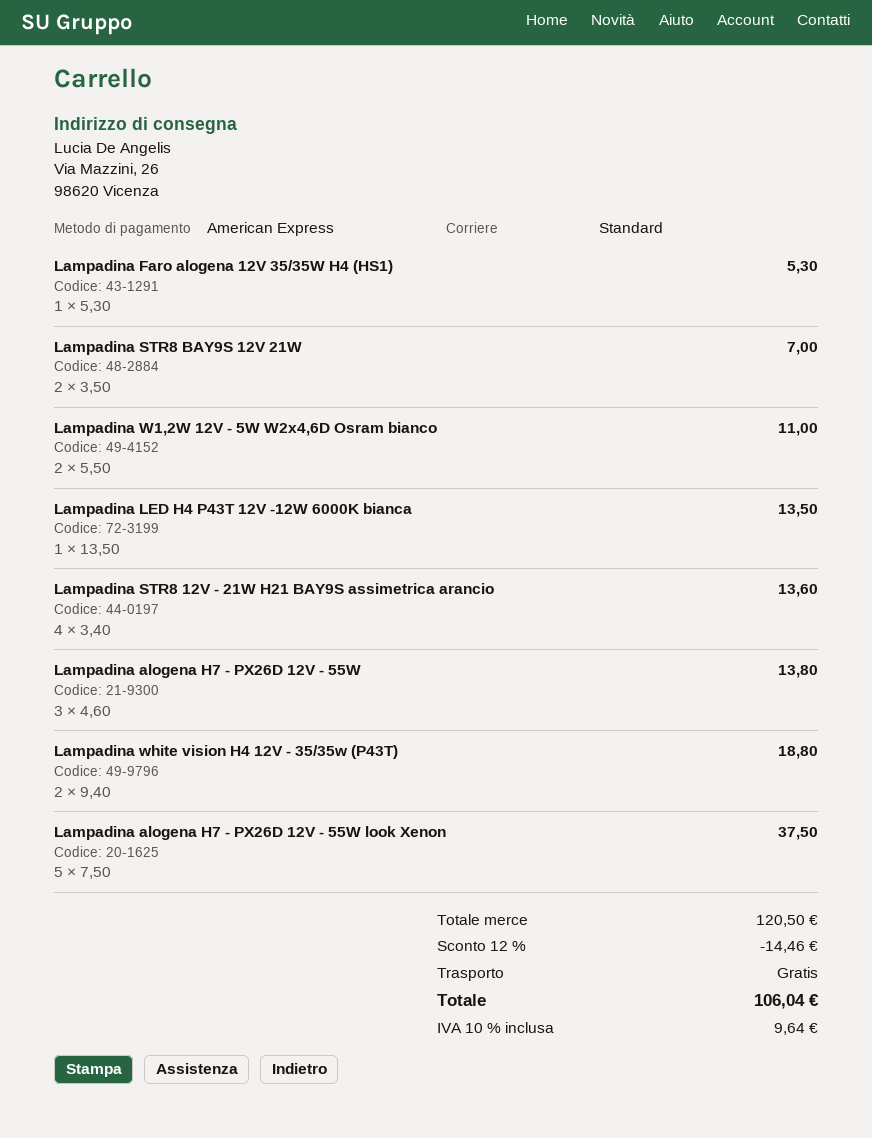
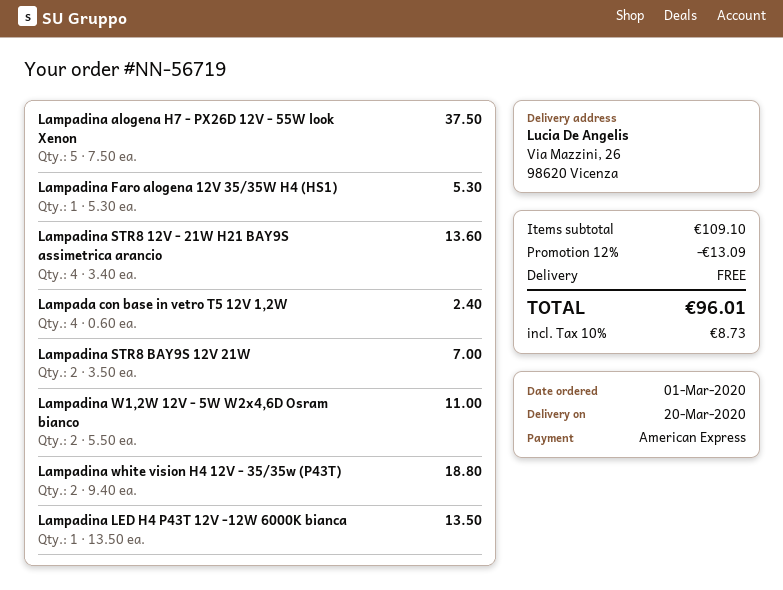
Lampadina alogena H7 - PX26D 12V - 55W: 3 x 4.60 = 13.80 -> none
Lampada con base in vetro T5 12V 1,2W: none -> 4 x 0.60 = 2.40
subtotal: 120.50 -> 109.10
discount: 12% = 14.46 -> 12% = 13.09
tax: 10% = 9.64 -> 10% = 8.73
total: 106.04 -> 96.01

